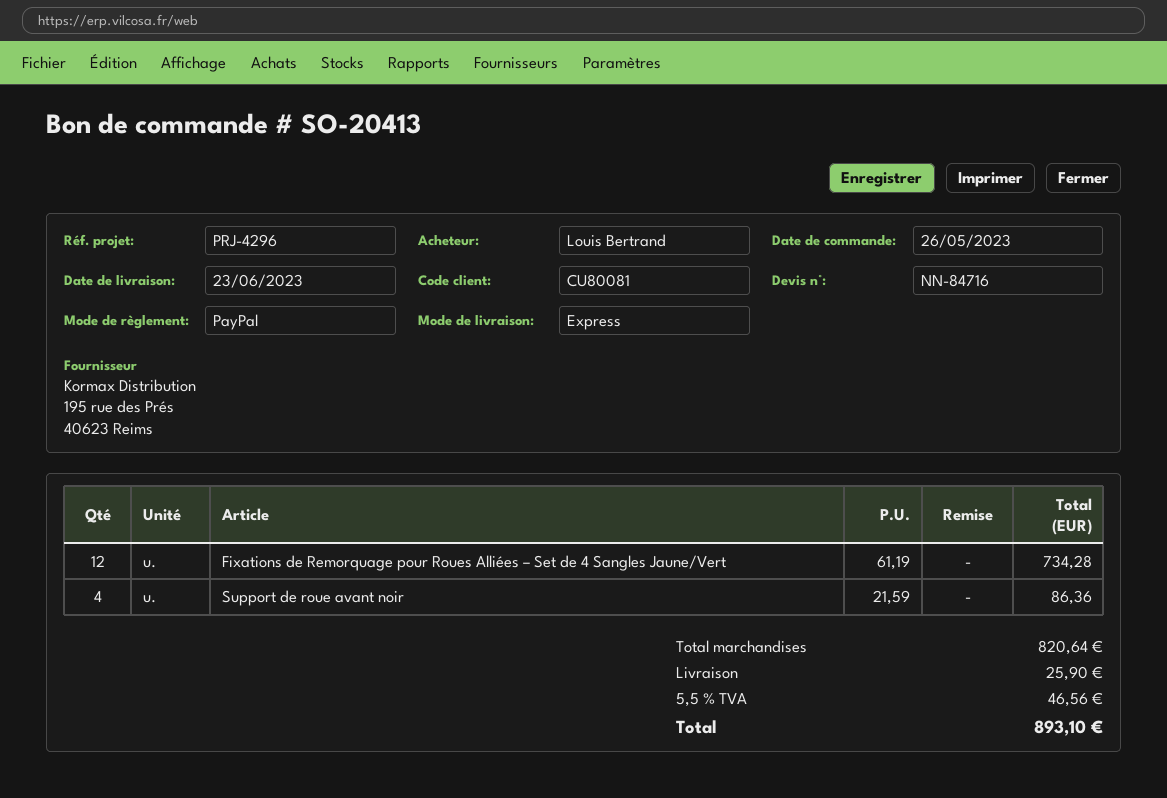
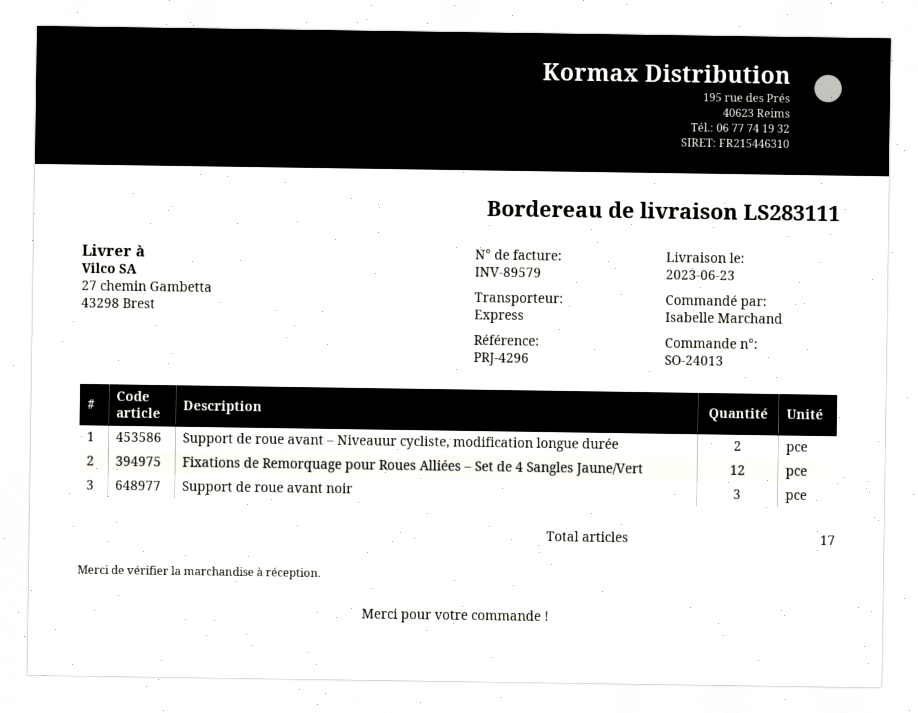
order number: SO-20413 -> SO-24013
ordered by: Louis Bertrand -> Isabelle Marchand
Support de roue avant noir: 4 -> 3
Support de roue avant – Niveauur cycliste, modification longue durée: none -> 2

